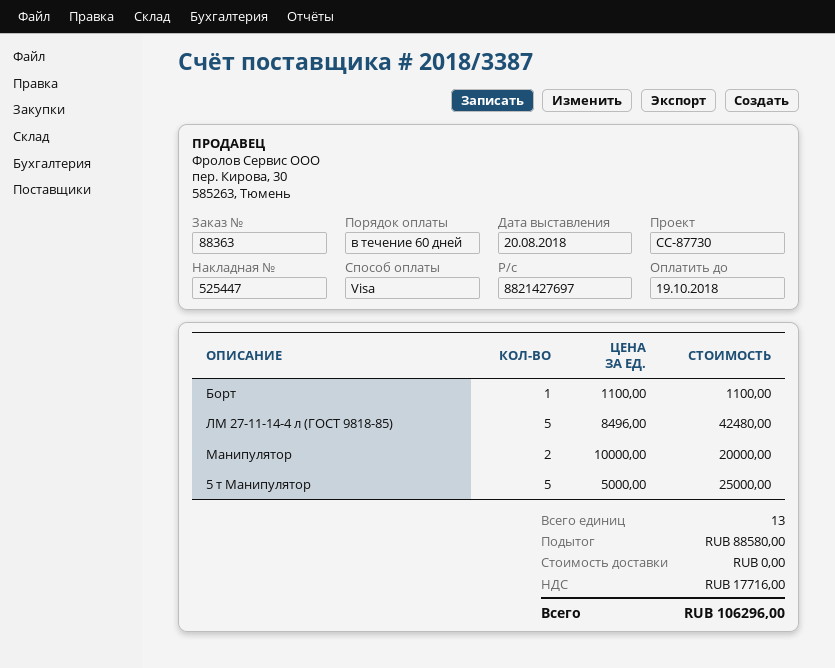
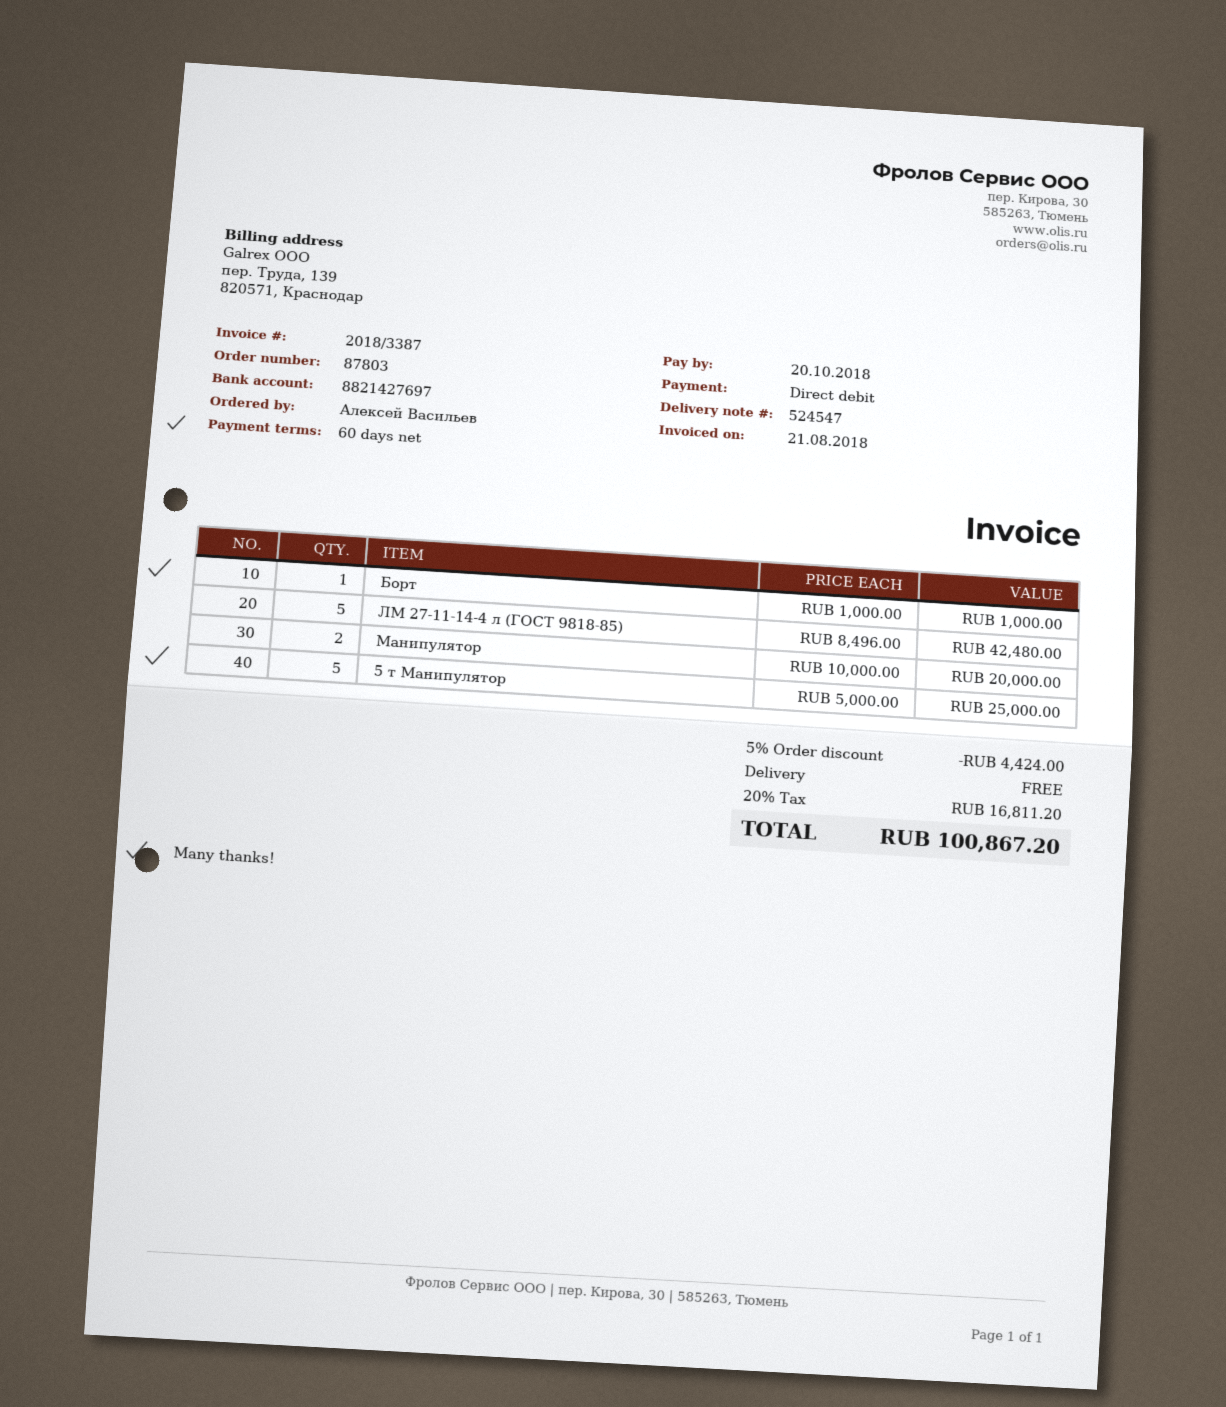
order number: 88363 -> 87803
delivery note number: 525447 -> 524547
invoice date: 2018-08-20 -> 2018-08-21
due date: 2018-10-19 -> 2018-10-20
payment method: Visa -> direct debit
Борт: 1 x 1100.00 = 1100.00 -> 1 x 1000.00 = 1000.00
discount: none -> 5% = 4424.00
tax: 17716.00 -> 16811.20
total: 106296.00 -> 100867.20

